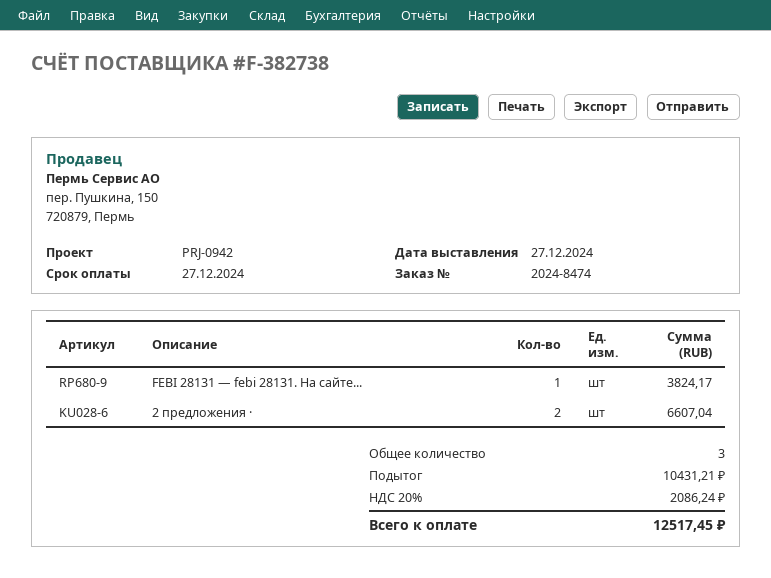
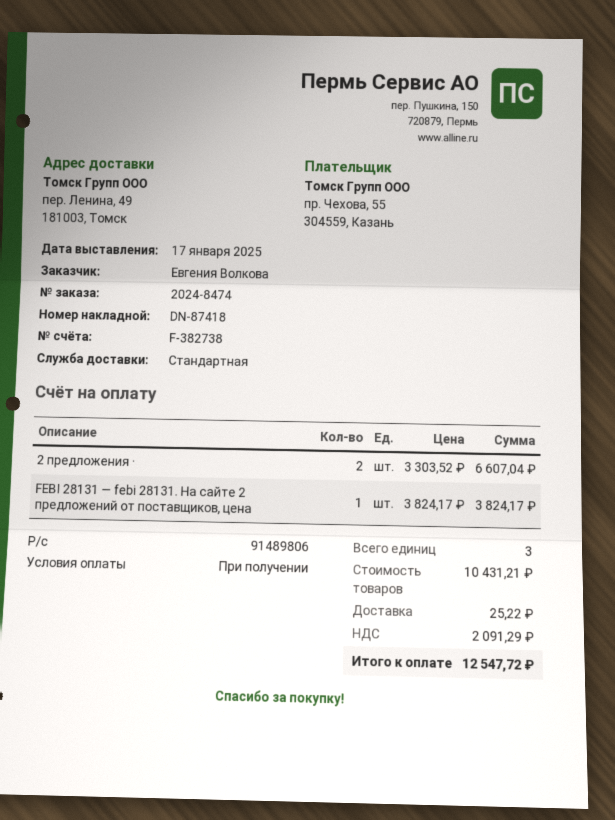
invoice date: 2024-12-27 -> 2025-01-17
shipping: none -> 25.22
tax: 2086.24 -> 2091.29
total: 12517.45 -> 12547.72

